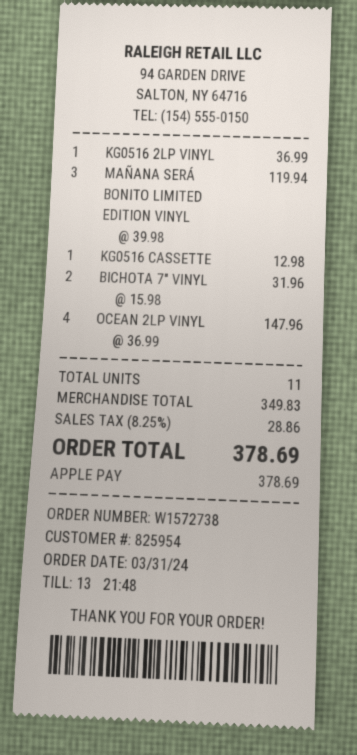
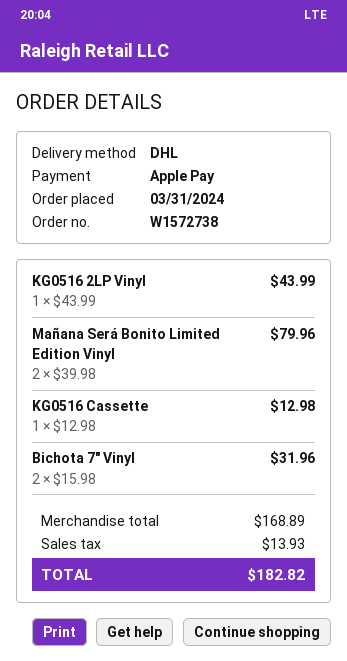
KG0516 2LP VINYL: 1 x 36.99 = 36.99 -> 1 x 43.99 = 43.99
MAÑANA SERÁ BONITO LIMITED EDITION VINYL: 3 x 39.98 = 119.94 -> 2 x 39.98 = 79.96
OCEAN 2LP VINYL: 4 x 36.99 = 147.96 -> none
subtotal: 349.83 -> 168.89
tax: 28.86 -> 13.93
total: 378.69 -> 182.82

